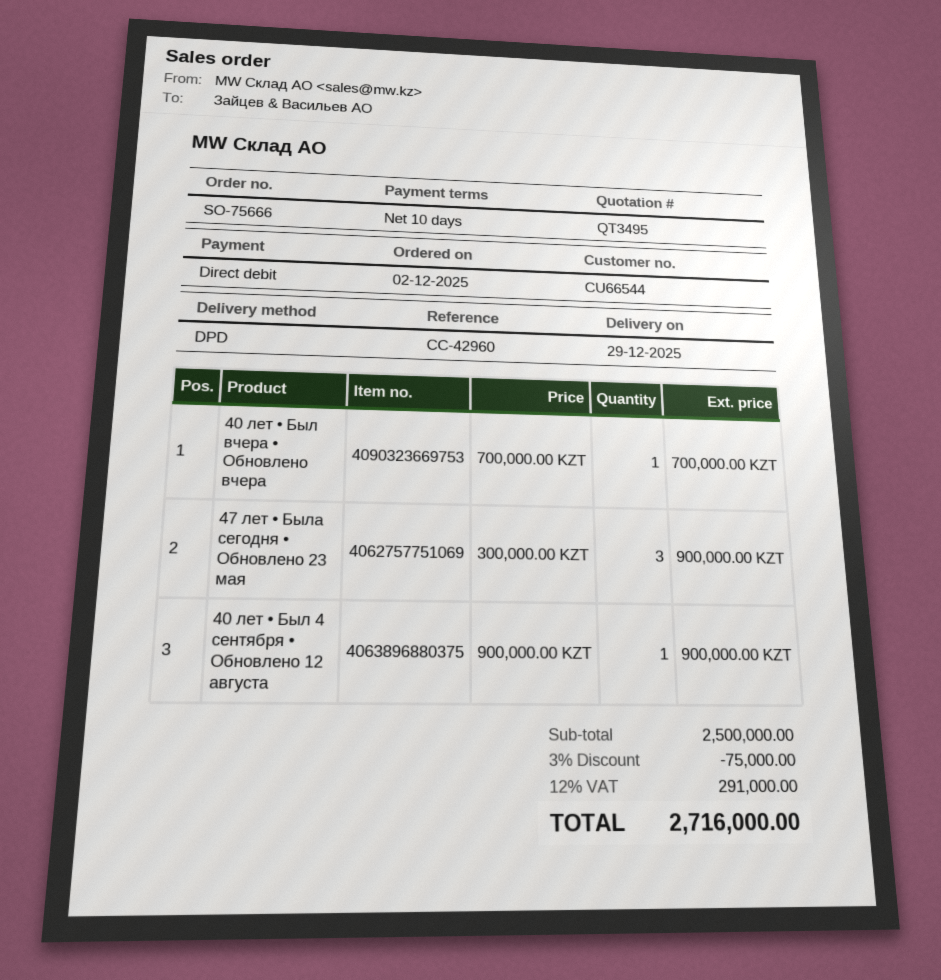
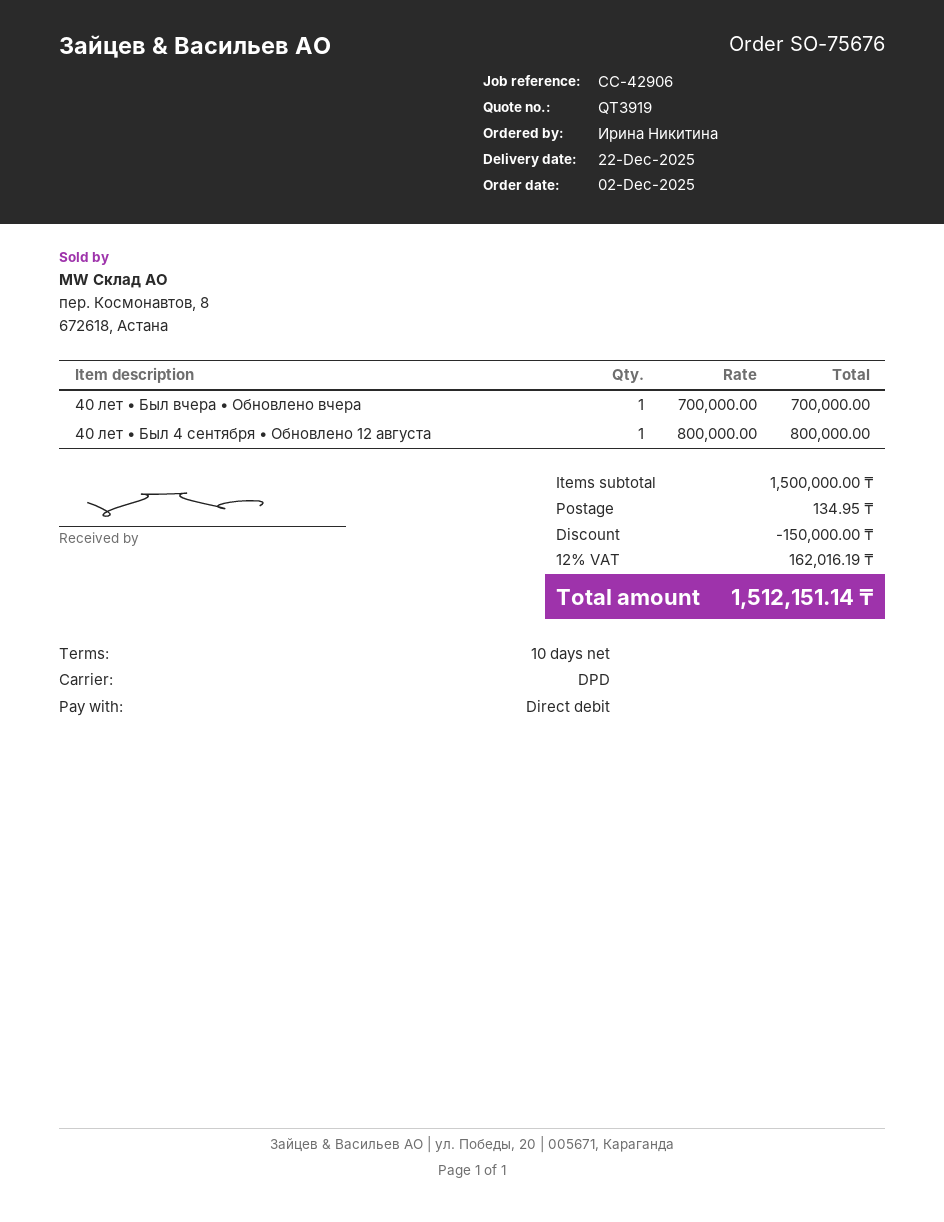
quote number: QT3495 -> QT3919
order number: SO-75666 -> SO-75676
delivery date: 2025-12-29 -> 2025-12-22
reference: CC-42960 -> CC-42906
47 лет • Была сегодня • Обновлено 23 мая: 3 x 300000.00 = 900000.00 -> none
40 лет • Был 4 сентября • Обновлено 12 августа: 1 x 900000.00 = 900000.00 -> 1 x 800000.00 = 800000.00
subtotal: 2500000.00 -> 1500000.00
discount: 75000.00 -> 150000.00
shipping: none -> 134.95
tax: 12% = 291000.00 -> 12% = 162016.19
total: 2716000.00 -> 1512151.14

